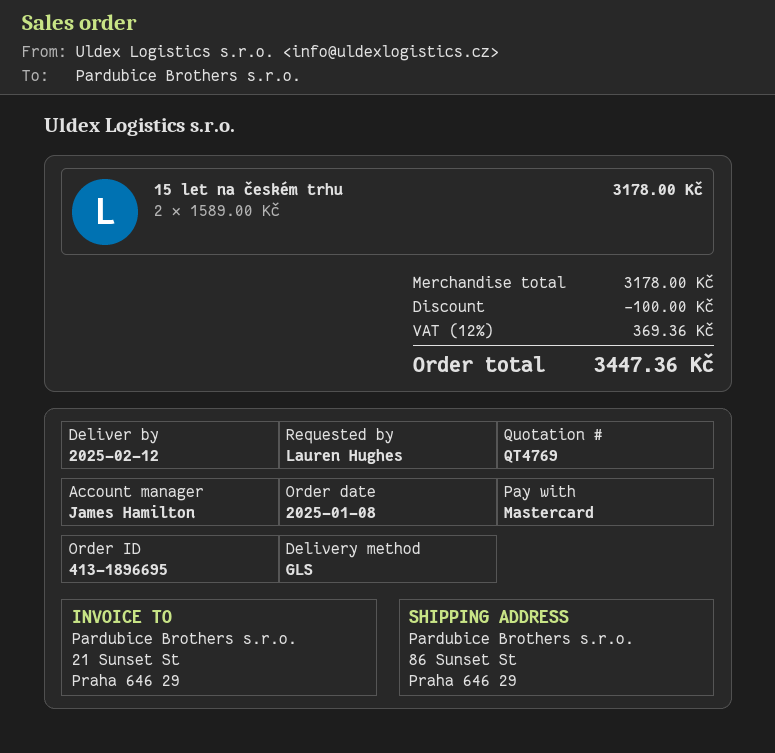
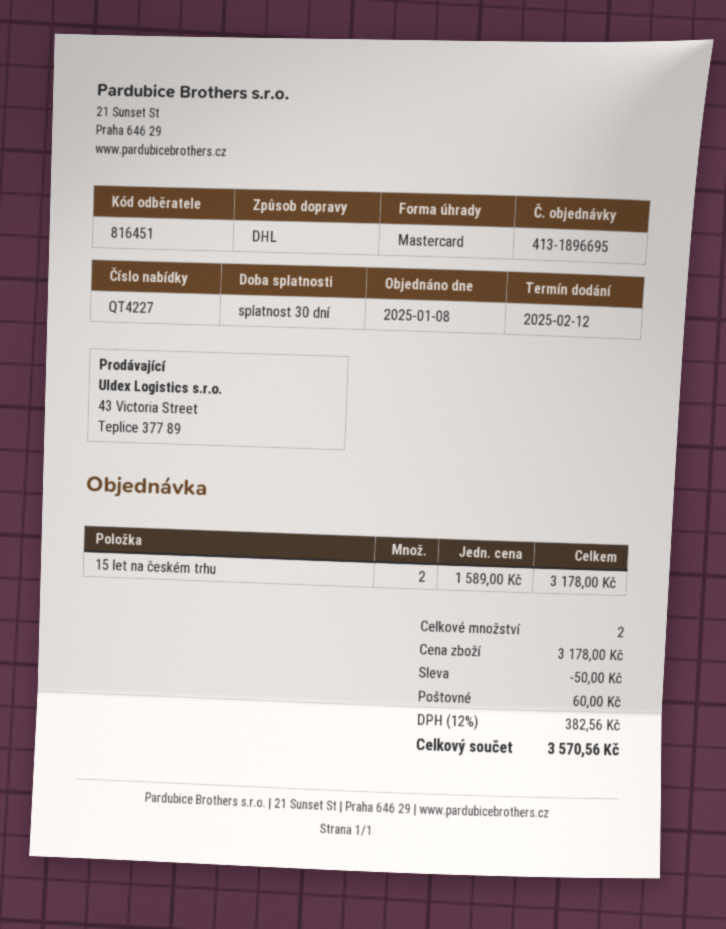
quote number: QT4769 -> QT4227
shipping method: GLS -> DHL
discount: 100.00 -> 50.00
shipping: none -> 60.00
tax: 12% = 369.36 -> 12% = 382.56
total: 3447.36 -> 3570.56

